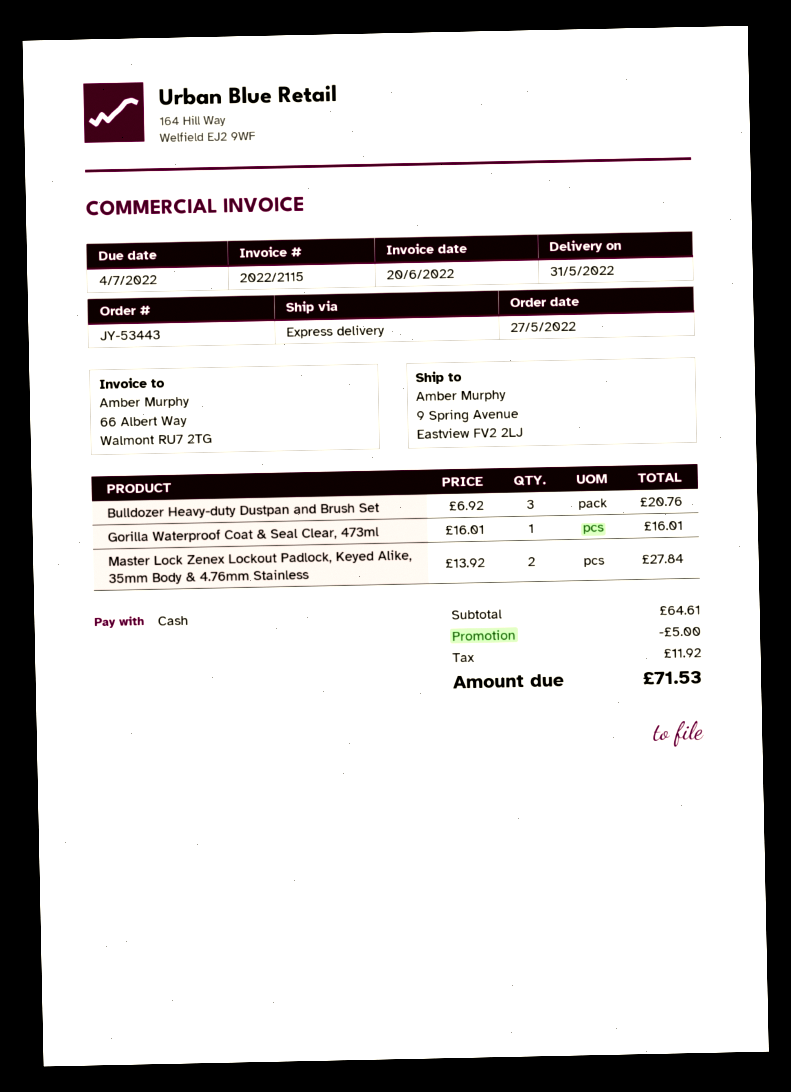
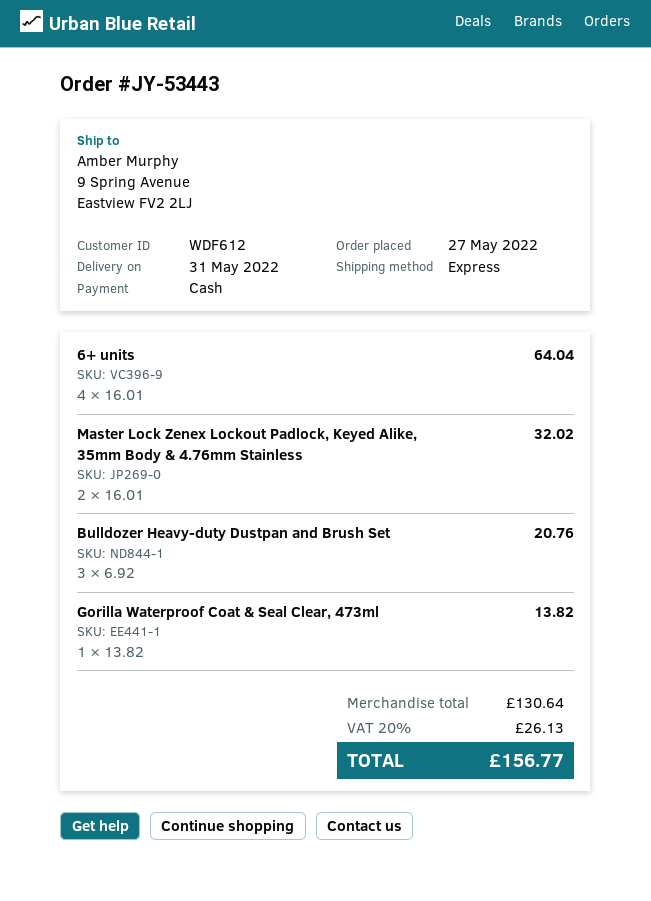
Gorilla Waterproof Coat & Seal Clear, 473ml: 1 x 16.01 = 16.01 -> 1 x 13.82 = 13.82
Master Lock Zenex Lockout Padlock, Keyed Alike, 35mm Body & 4.76mm Stainless: 2 x 13.92 = 27.84 -> 2 x 16.01 = 32.02
6+ units: none -> 4 x 16.01 = 64.04
subtotal: 64.61 -> 130.64
discount: 5.00 -> none
tax: 11.92 -> 26.13
total: 71.53 -> 156.77

